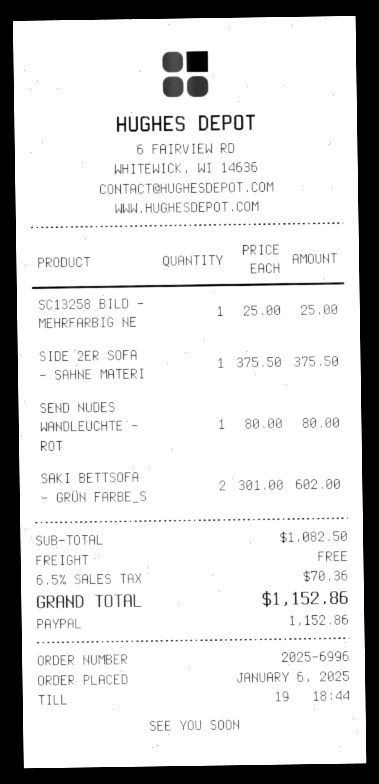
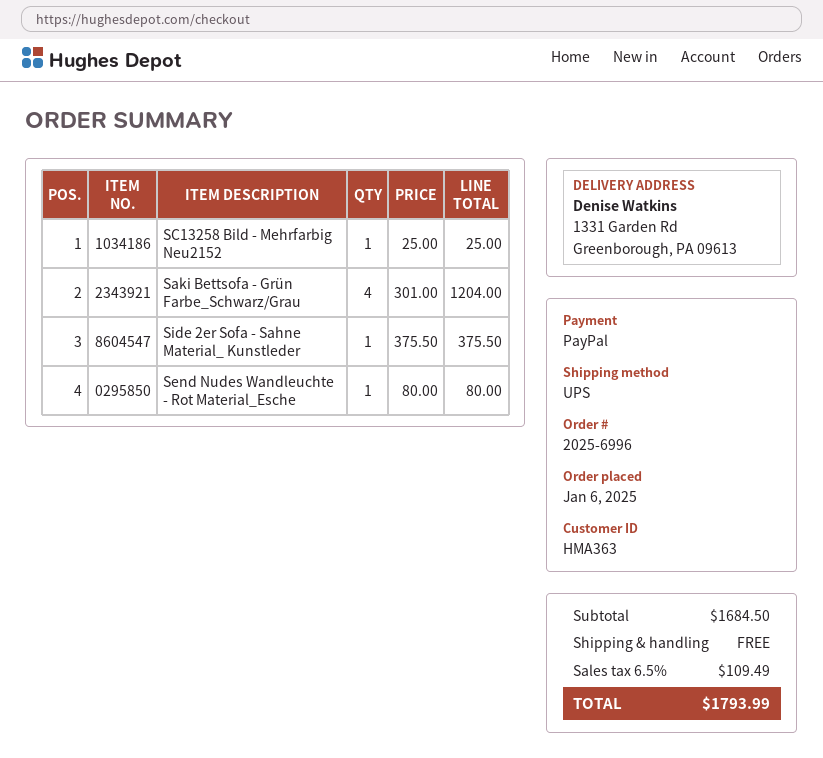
SAKI BETTSOFA - GRÜN FARBE_S: 2 x 301.00 = 602.00 -> 4 x 301.00 = 1204.00
subtotal: 1082.50 -> 1684.50
tax: 6.5% = 70.36 -> 6.5% = 109.49
total: 1152.86 -> 1793.99

